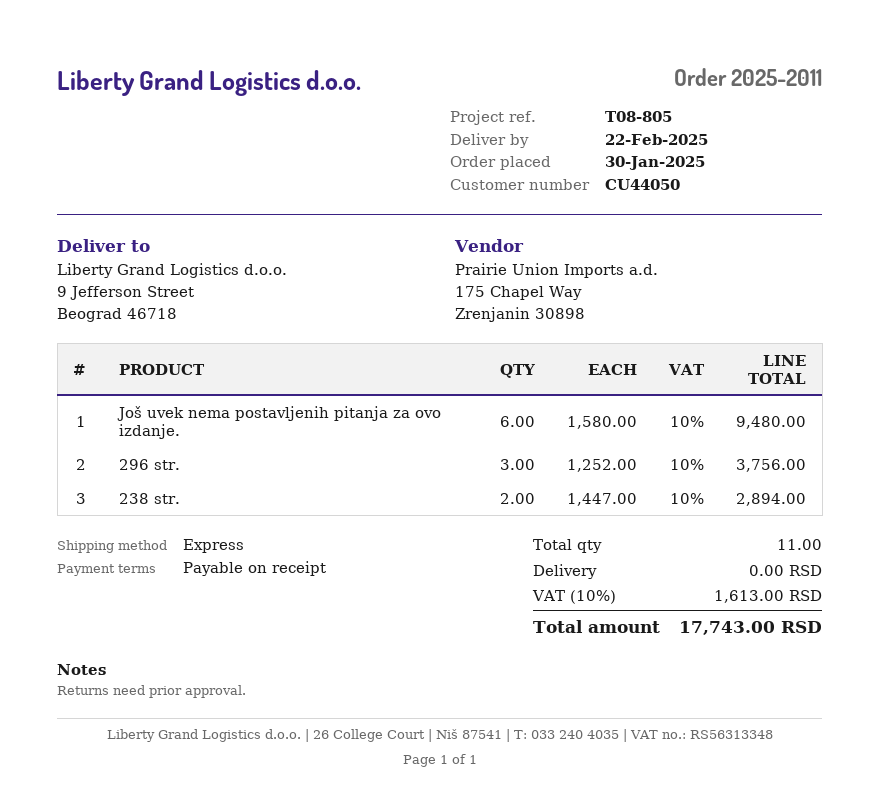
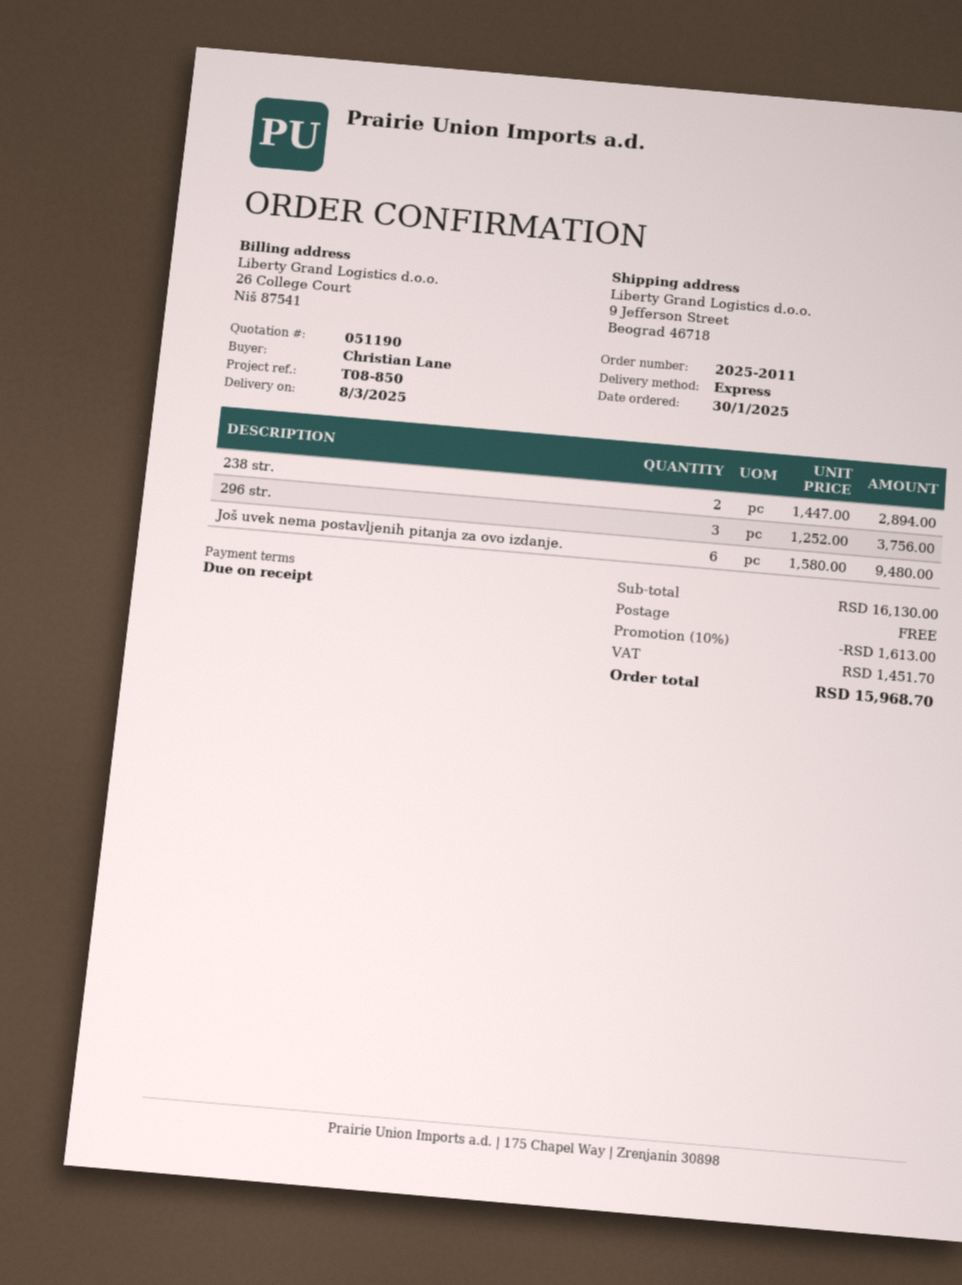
delivery date: 2025-02-22 -> 2025-03-08
reference: T08-805 -> T08-850
discount: none -> 10% = 1613.00
tax: 1613.00 -> 1451.70
total: 17743.00 -> 15968.70

